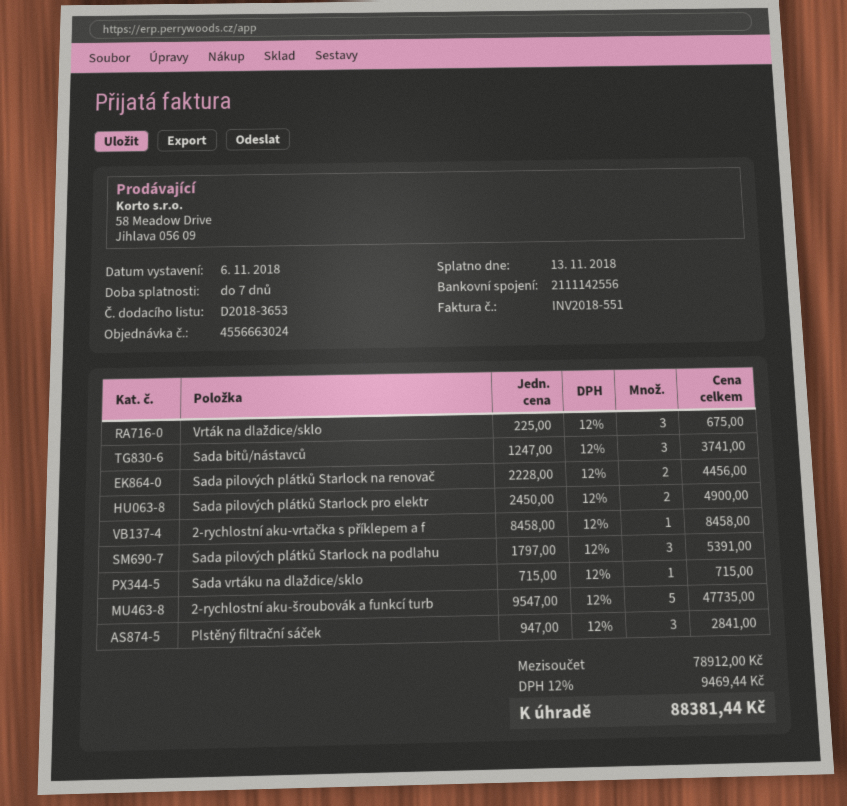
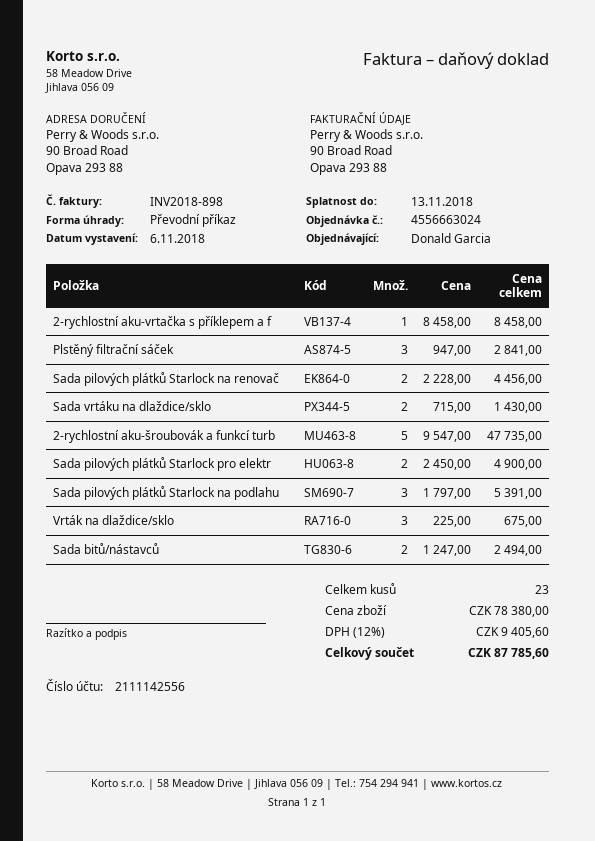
invoice number: INV2018-551 -> INV2018-898
Sada bitů/nástavců: 3 x 1247.00 = 3741.00 -> 2 x 1247.00 = 2494.00
Sada vrtáku na dlaždice/sklo: 1 x 715.00 = 715.00 -> 2 x 715.00 = 1430.00
subtotal: 78912.00 -> 78380.00
tax: 12% = 9469.44 -> 12% = 9405.60
total: 88381.44 -> 87785.60

